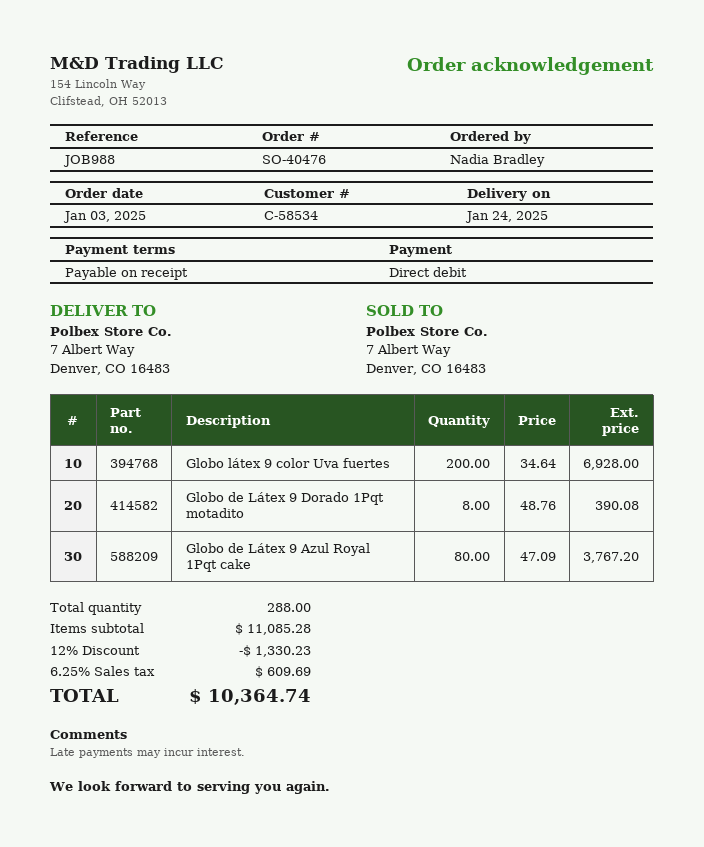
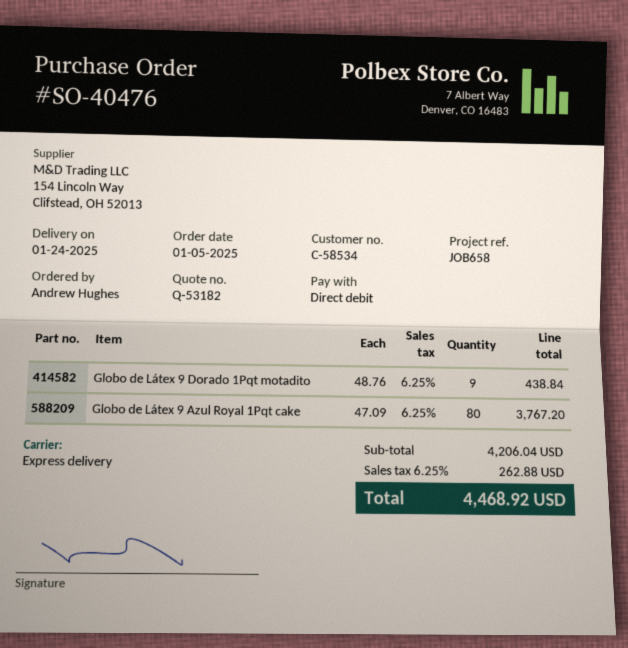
order date: 2025-01-03 -> 2025-01-05
reference: JOB988 -> JOB658
ordered by: Nadia Bradley -> Andrew Hughes
Globo látex 9 color Uva fuertes: 200 x 34.64 = 6928.00 -> none
Globo de Látex 9 Dorado 1Pqt motadito: 8 x 48.76 = 390.08 -> 9 x 48.76 = 438.84
subtotal: 11085.28 -> 4206.04
discount: 12% = 1330.23 -> none
tax: 6.25% = 609.69 -> 6.25% = 262.88
total: 10364.74 -> 4468.92

